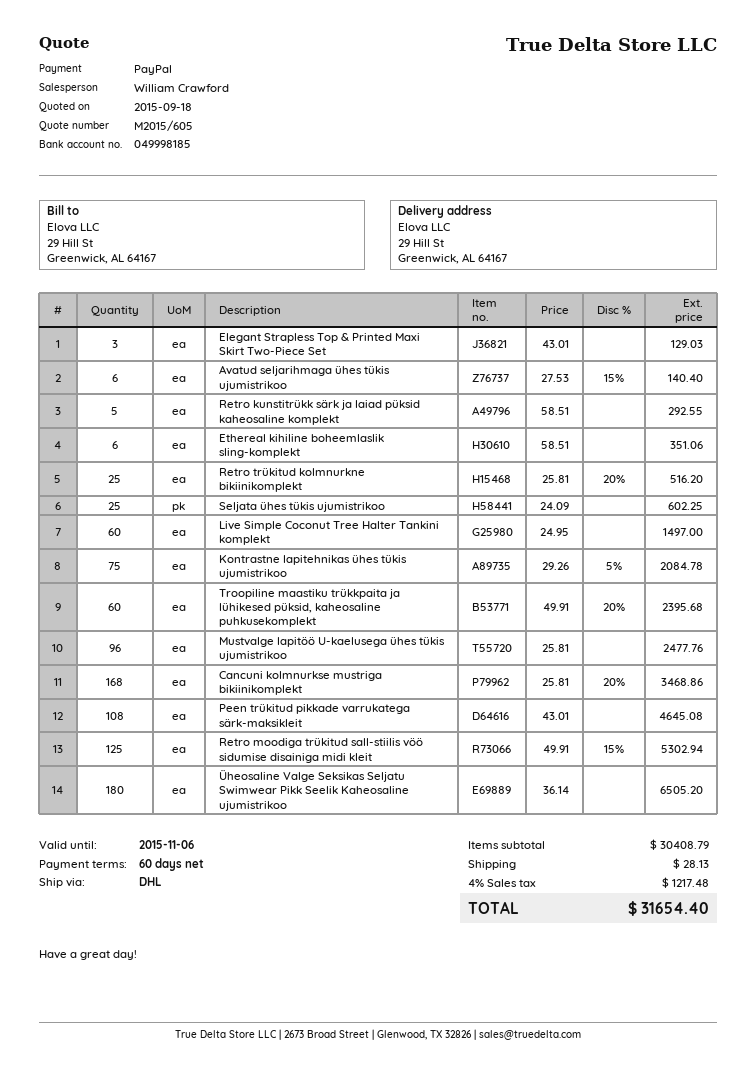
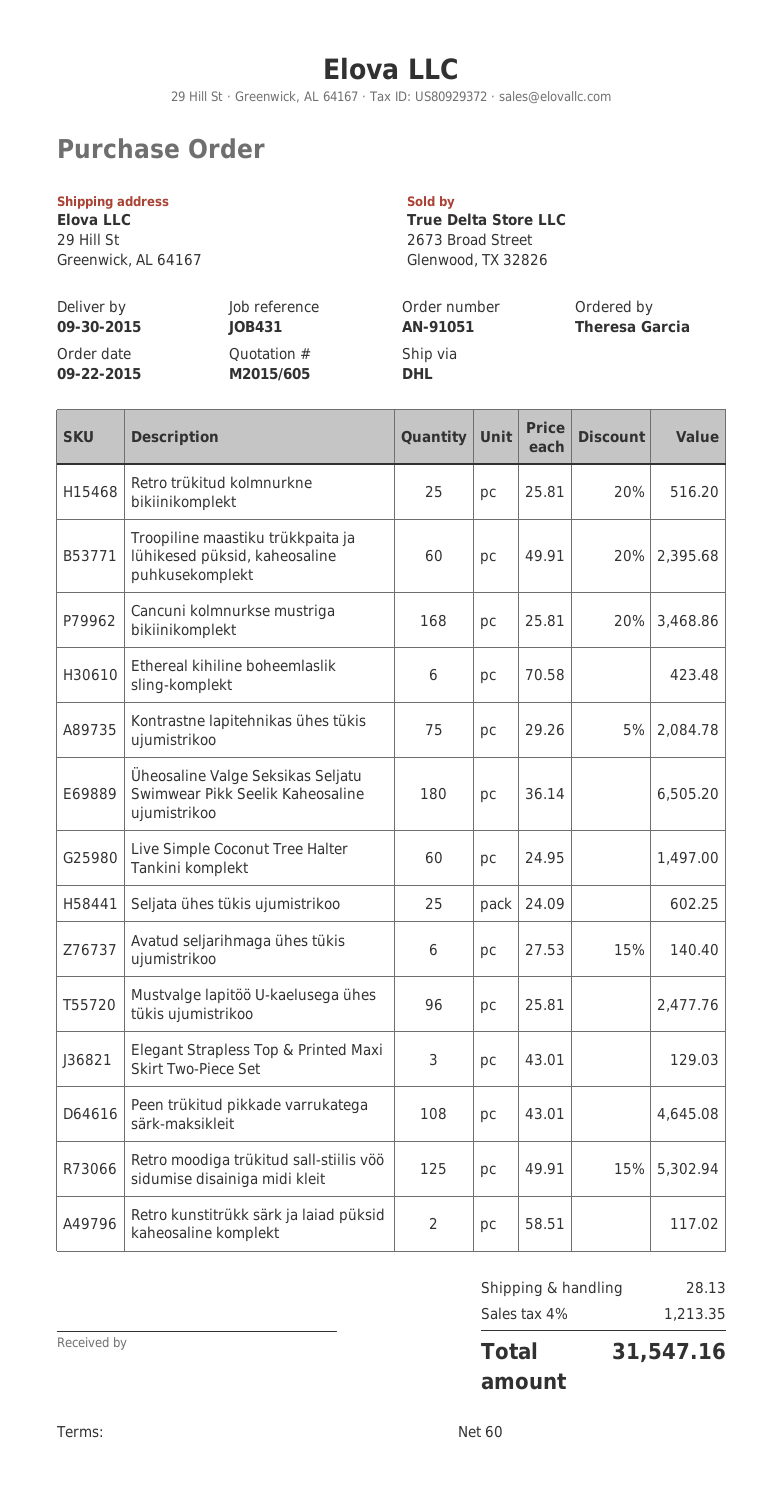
Retro kunstitrükk särk ja laiad püksid kaheosaline komplekt: 5 x 58.51 = 292.55 -> 2 x 58.51 = 117.02
Ethereal kihiline boheemlaslik sling-komplekt: 6 x 58.51 = 351.06 -> 6 x 70.58 = 423.48
tax: 4% = 1217.48 -> 4% = 1213.35
total: 31654.40 -> 31547.16

